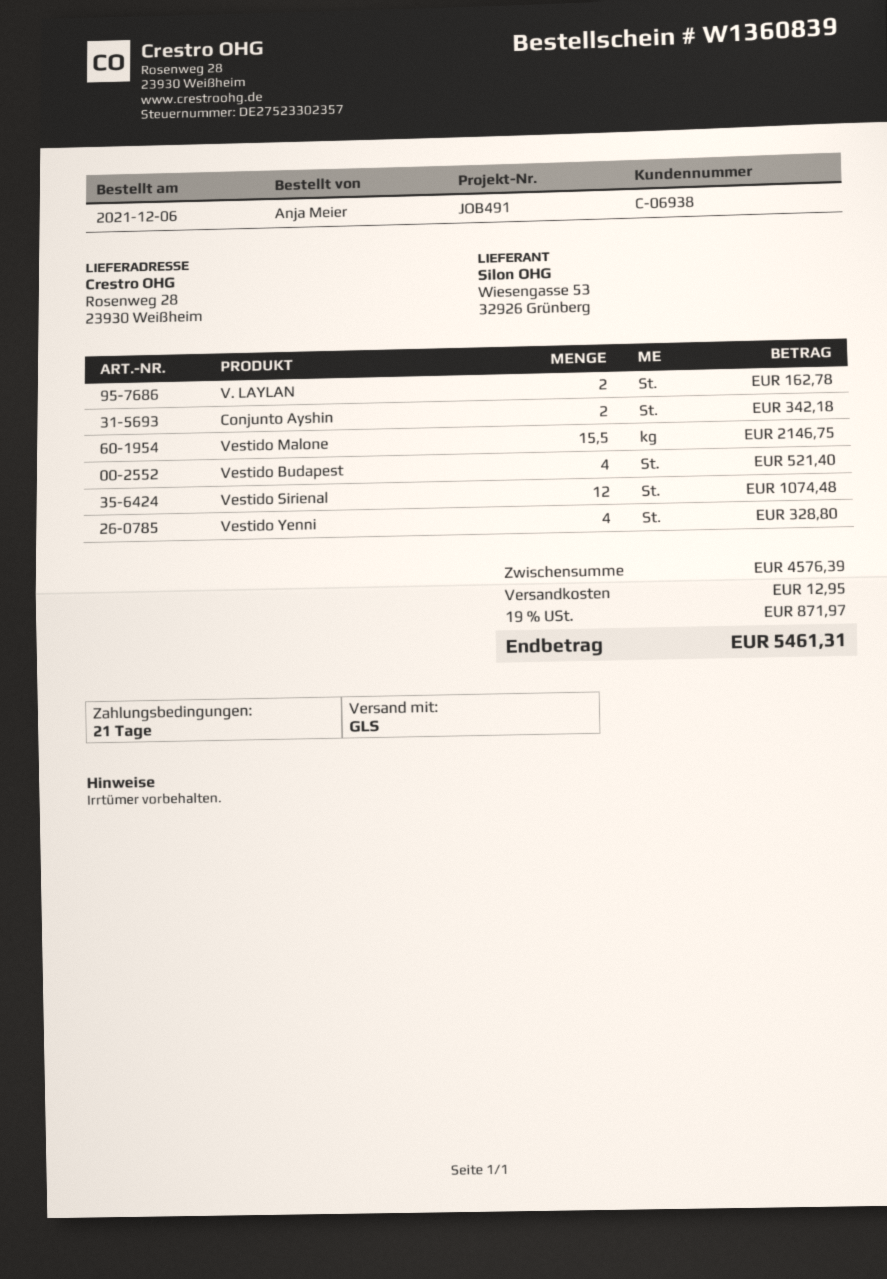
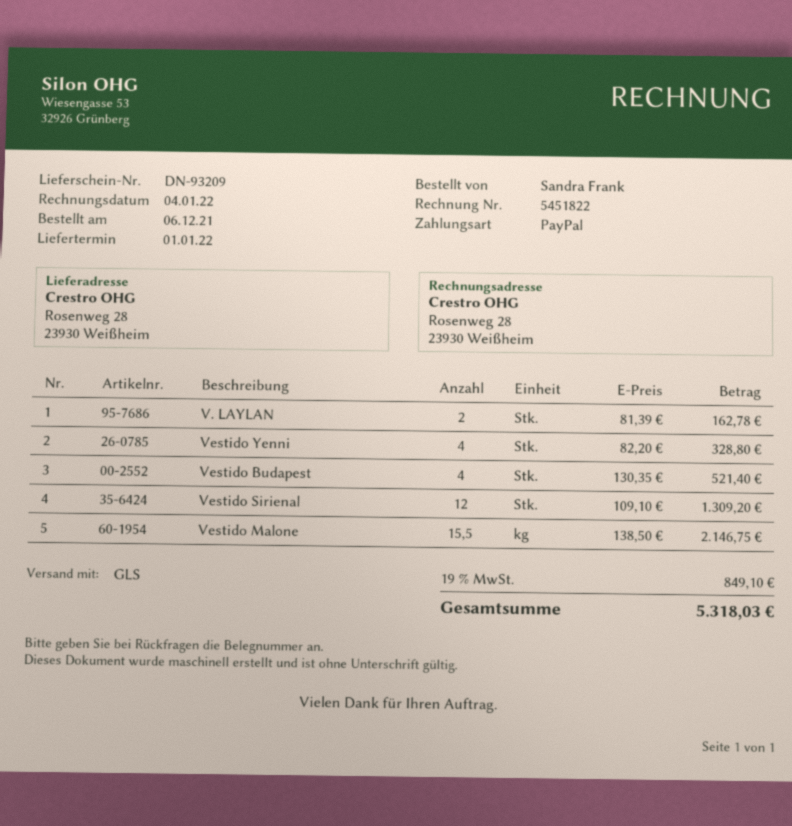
ordered by: Anja Meier -> Sandra Frank
Conjunto Ayshin: 2 for 342.18 -> none
Vestido Sirienal: 12 for 1074.48 -> 12 for 1309.20
shipping: 12.95 -> none
tax: 19% = 871.97 -> 19% = 849.10
total: 5461.31 -> 5318.03

